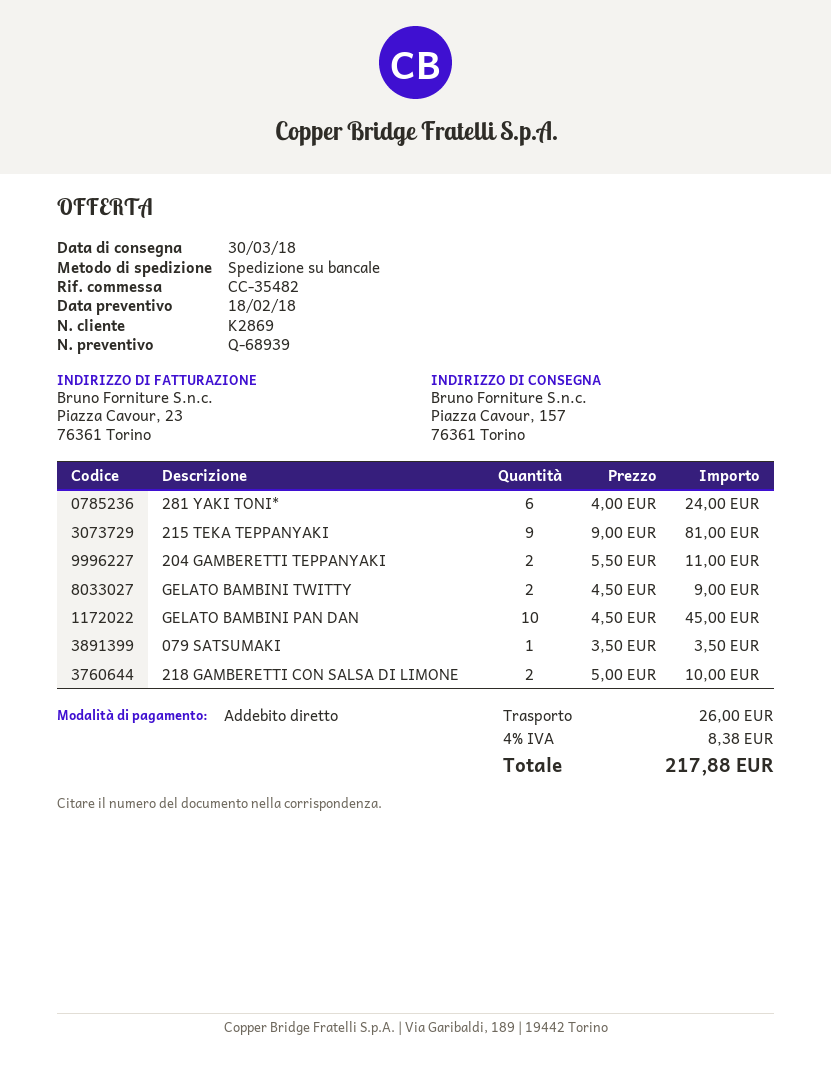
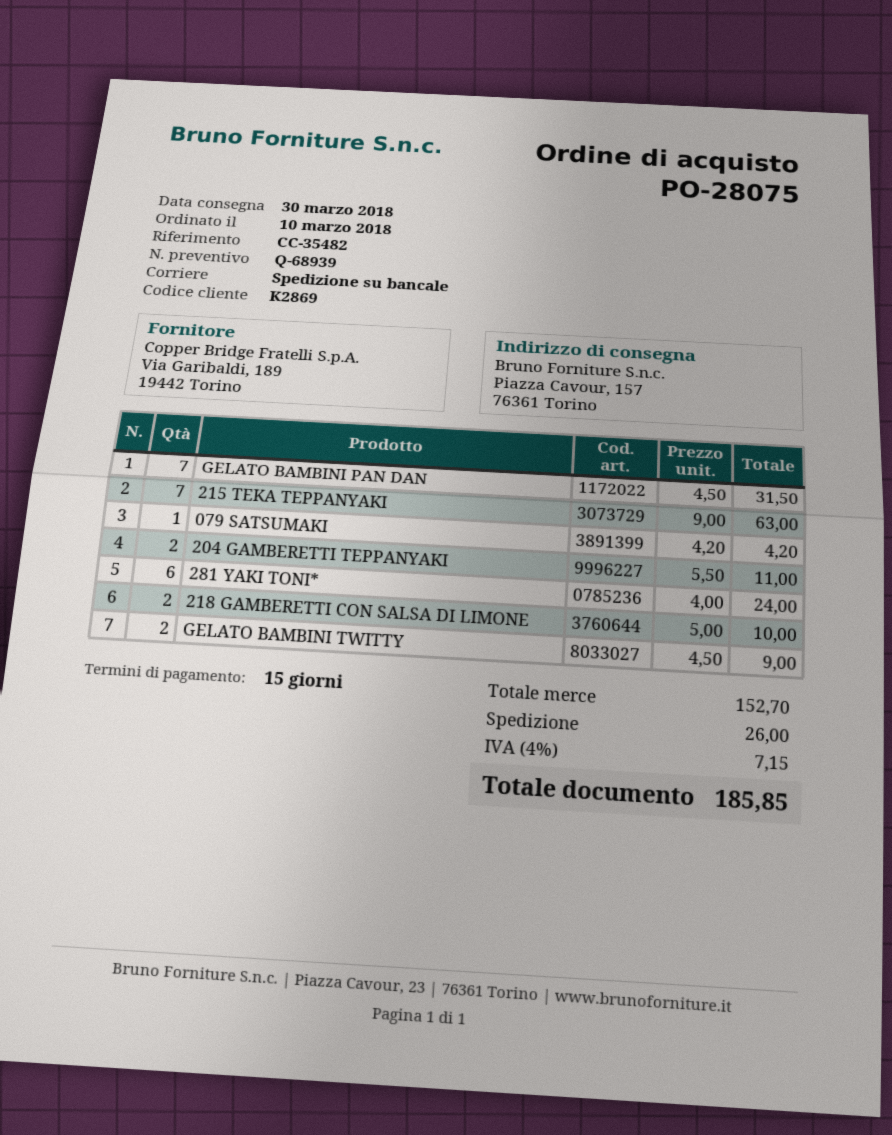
215 TEKA TEPPANYAKI: 9 x 9.00 = 81.00 -> 7 x 9.00 = 63.00
GELATO BAMBINI PAN DAN: 10 x 4.50 = 45.00 -> 7 x 4.50 = 31.50
079 SATSUMAKI: 1 x 3.50 = 3.50 -> 1 x 4.20 = 4.20
tax: 4% = 8.38 -> 4% = 7.15
total: 217.88 -> 185.85

